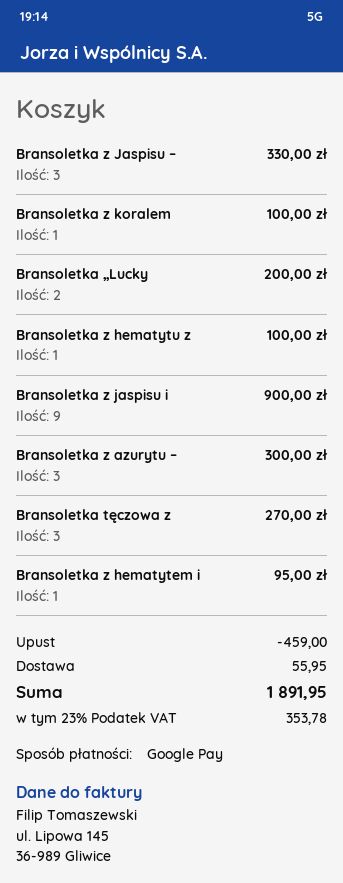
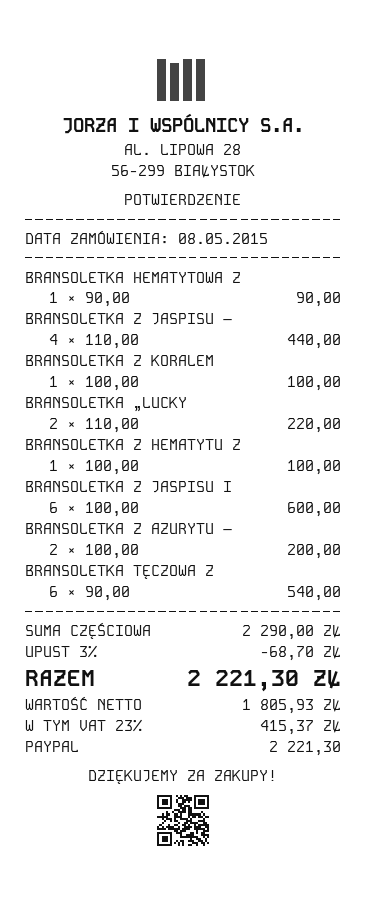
payment method: Google Pay -> PayPal
Bransoletka z Jaspisu –: 3 for 330.00 -> 4 for 440.00
Bransoletka „Lucky: 2 for 200.00 -> 2 for 220.00
Bransoletka z jaspisu i: 9 for 900.00 -> 6 for 600.00
Bransoletka z azurytu –: 3 for 300.00 -> 2 for 200.00
Bransoletka tęczowa z: 3 for 270.00 -> 6 for 540.00
Bransoletka z hematytem i: 1 for 95.00 -> none
BRANSOLETKA HEMATYTOWA Z: none -> 1 for 90.00
discount: 459.00 -> 68.70
shipping: 55.95 -> none
tax: 23% = 353.78 -> 23% = 415.37
total: 1891.95 -> 2221.30

